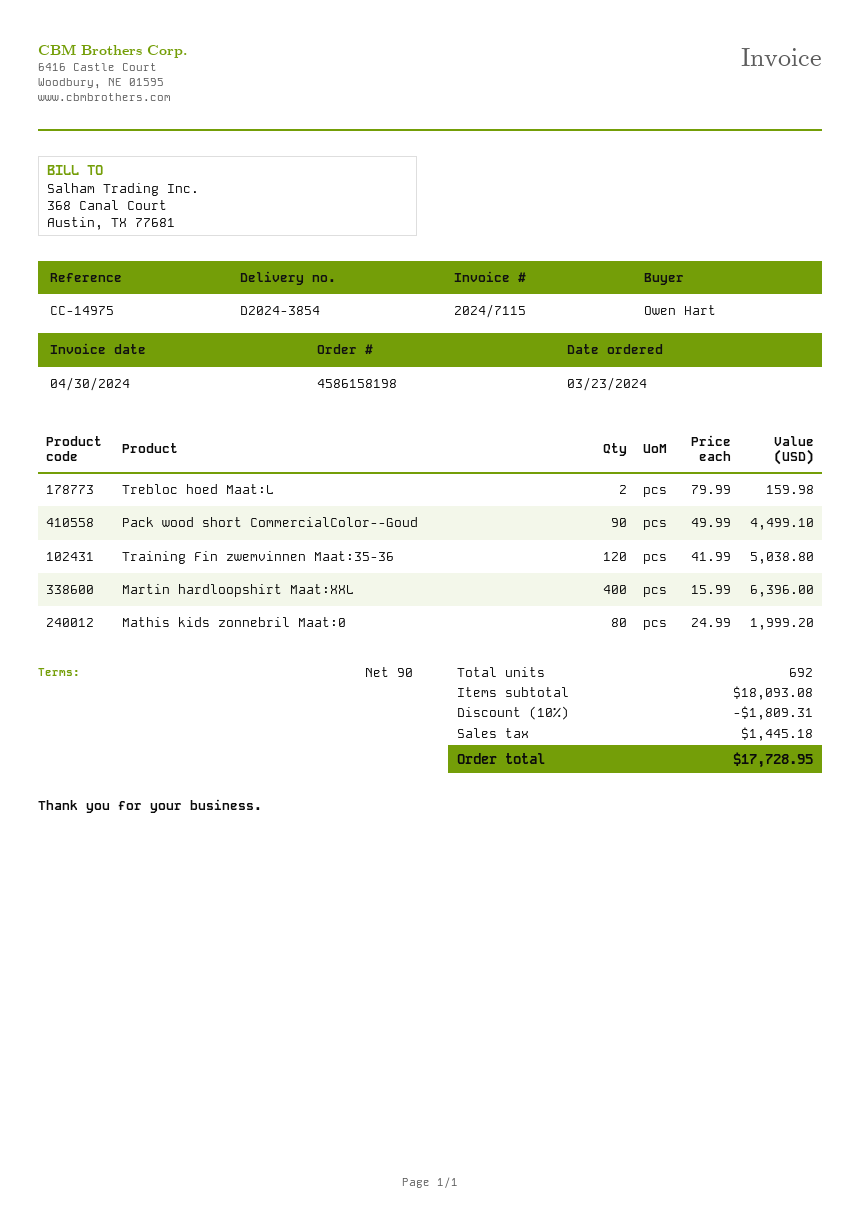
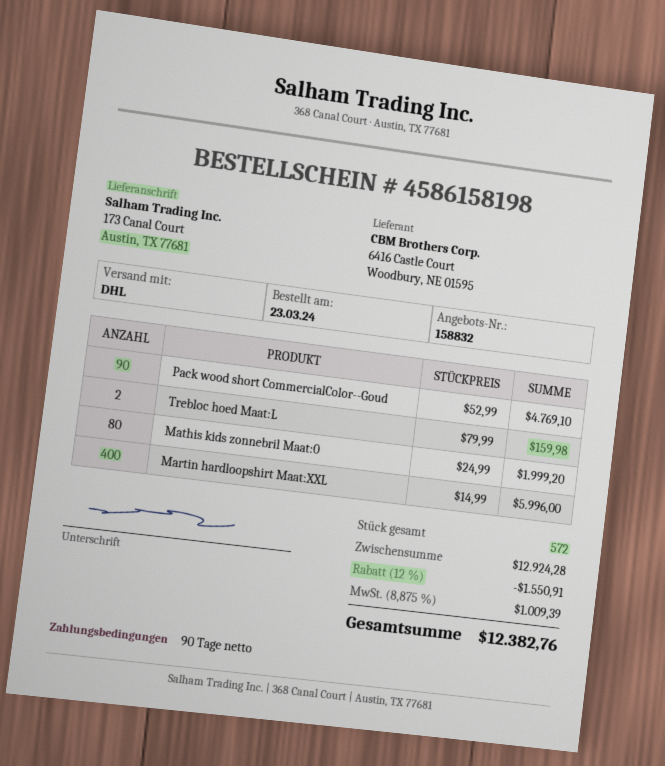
Pack wood short CommercialColor--Goud: 90 x 49.99 = 4499.10 -> 90 x 52.99 = 4769.10
Training Fin zwemvinnen Maat:35-36: 120 x 41.99 = 5038.80 -> none
Martin hardloopshirt Maat:XXL: 400 x 15.99 = 6396.00 -> 400 x 14.99 = 5996.00
total quantity: 692 -> 572
subtotal: 18093.08 -> 12924.28
discount: 10% = 1809.31 -> 12% = 1550.91
tax: 1445.18 -> 1009.39
total: 17728.95 -> 12382.76

